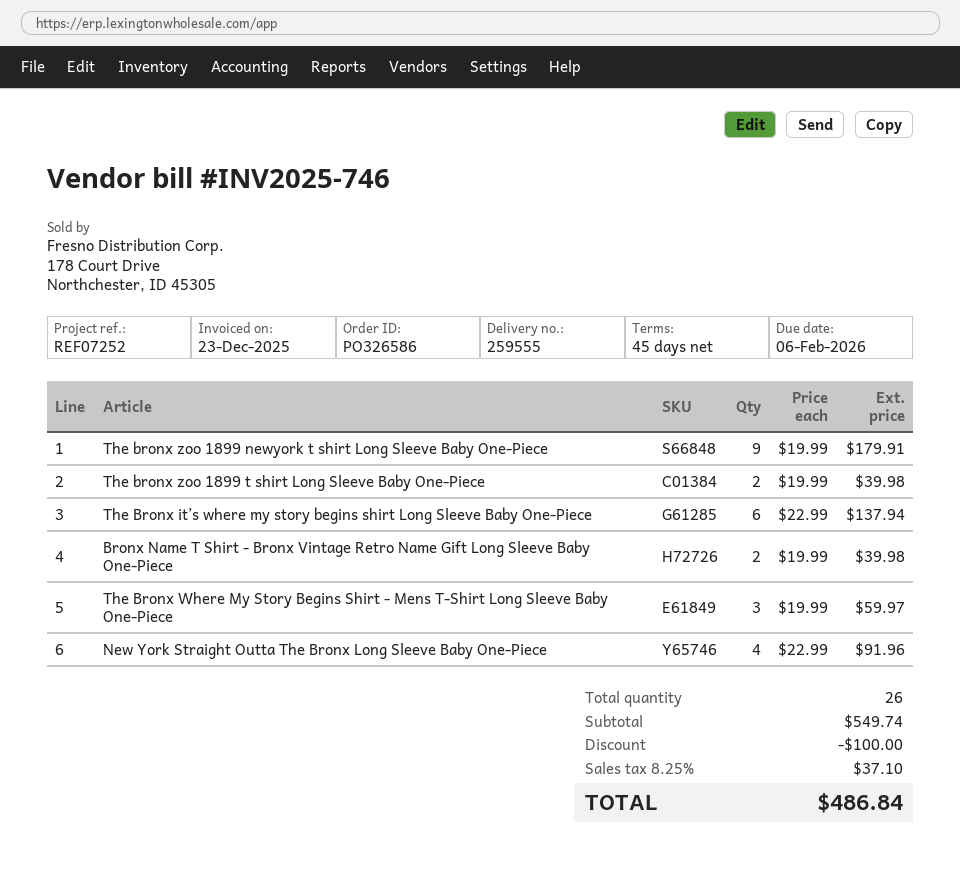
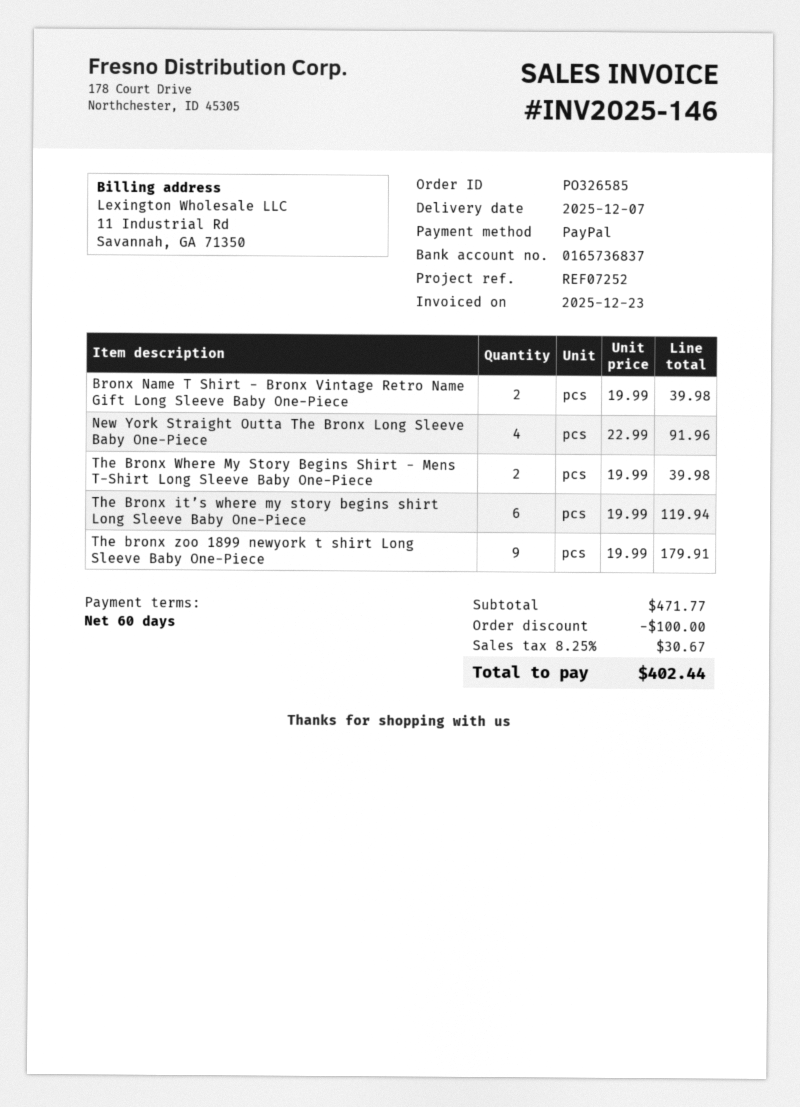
order number: PO326586 -> PO326585
invoice number: INV2025-746 -> INV2025-146
payment terms: 45 days -> 60 days
The bronx zoo 1899 t shirt Long Sleeve Baby One-Piece: 2 x 19.99 = 39.98 -> none
The Bronx it’s where my story begins shirt Long Sleeve Baby One-Piece: 6 x 22.99 = 137.94 -> 6 x 19.99 = 119.94
The Bronx Where My Story Begins Shirt - Mens T-Shirt Long Sleeve Baby One-Piece: 3 x 19.99 = 59.97 -> 2 x 19.99 = 39.98
subtotal: 549.74 -> 471.77
tax: 8.25% = 37.10 -> 8.25% = 30.67
total: 486.84 -> 402.44

